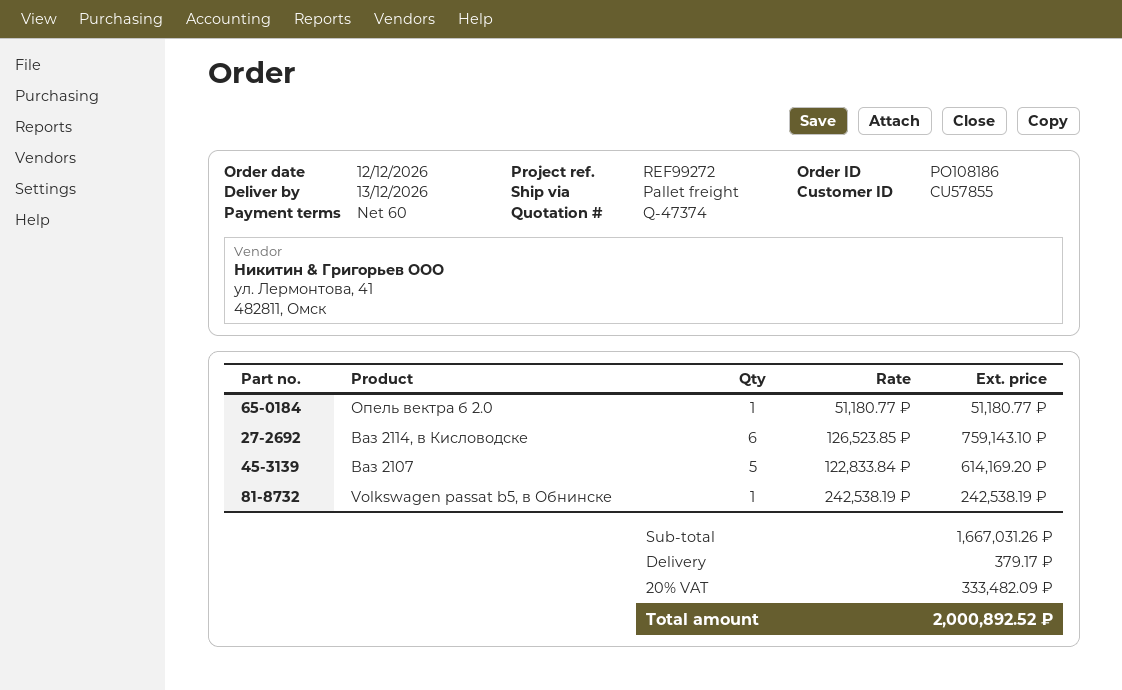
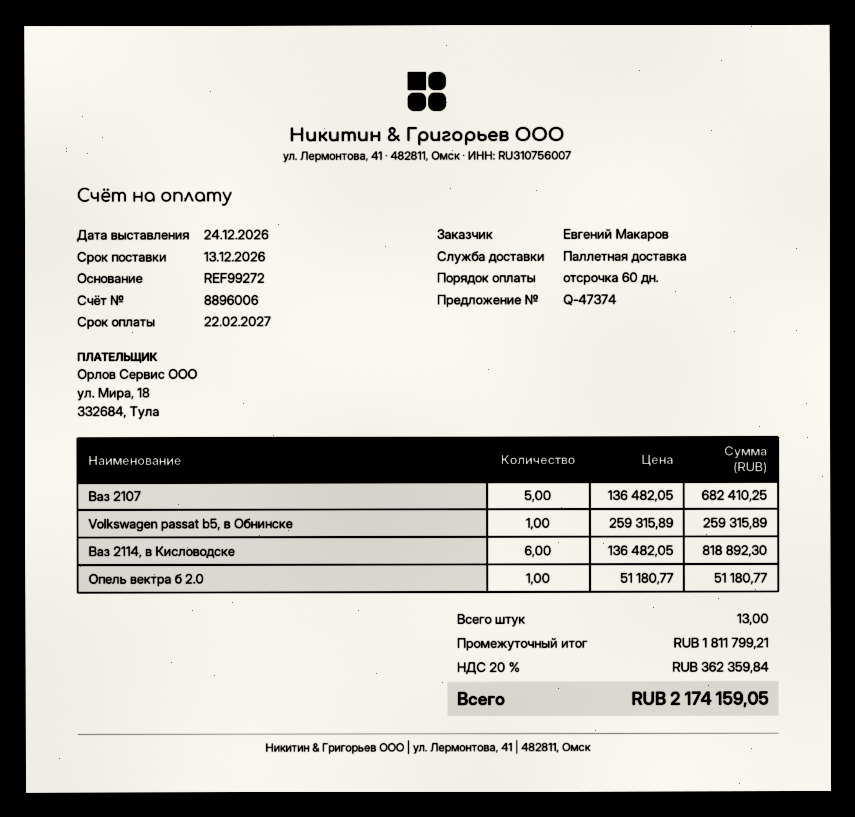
Ваз 2114, в Кисловодске: 6 x 126523.85 = 759143.10 -> 6 x 136482.05 = 818892.30
Ваз 2107: 5 x 122833.84 = 614169.20 -> 5 x 136482.05 = 682410.25
Volkswagen passat b5, в Обнинске: 1 x 242538.19 = 242538.19 -> 1 x 259315.89 = 259315.89
subtotal: 1667031.26 -> 1811799.21
shipping: 379.17 -> none
tax: 20% = 333482.09 -> 20% = 362359.84
total: 2000892.52 -> 2174159.05

